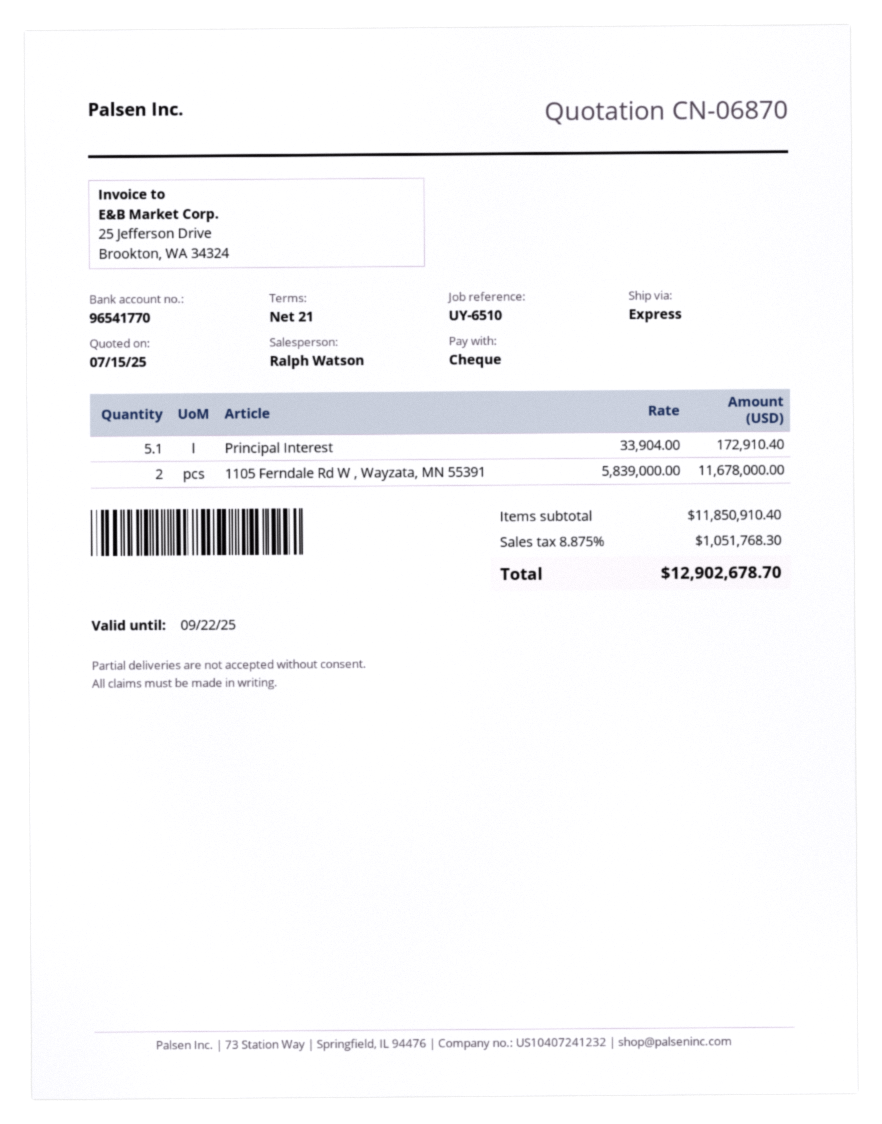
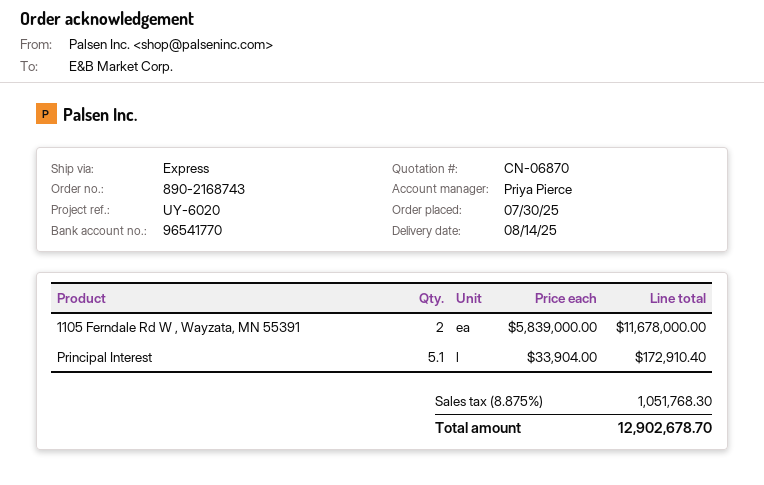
reference: UY-6510 -> UY-6020
sales rep: Ralph Watson -> Priya Pierce

